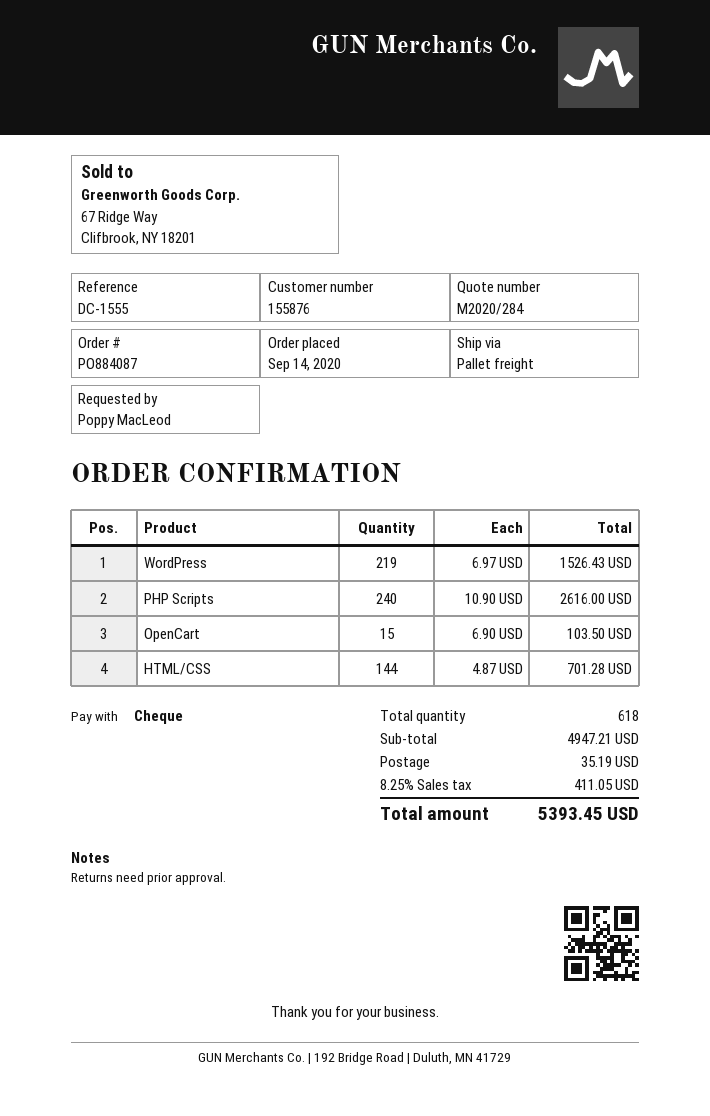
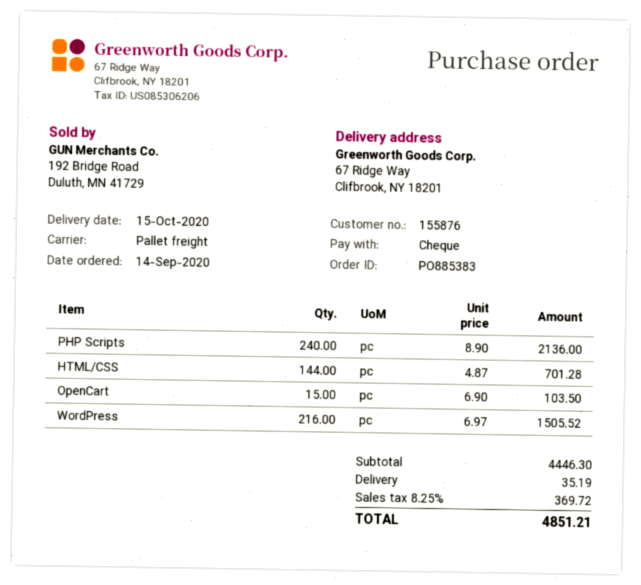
order number: PO884087 -> PO885383
WordPress: 219 x 6.97 = 1526.43 -> 216 x 6.97 = 1505.52
PHP Scripts: 240 x 10.90 = 2616.00 -> 240 x 8.90 = 2136.00
subtotal: 4947.21 -> 4446.30
tax: 8.25% = 411.05 -> 8.25% = 369.72
total: 5393.45 -> 4851.21

